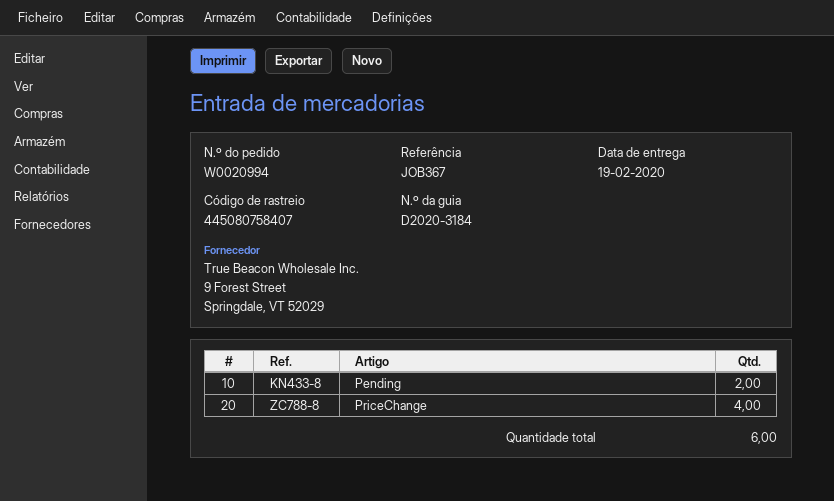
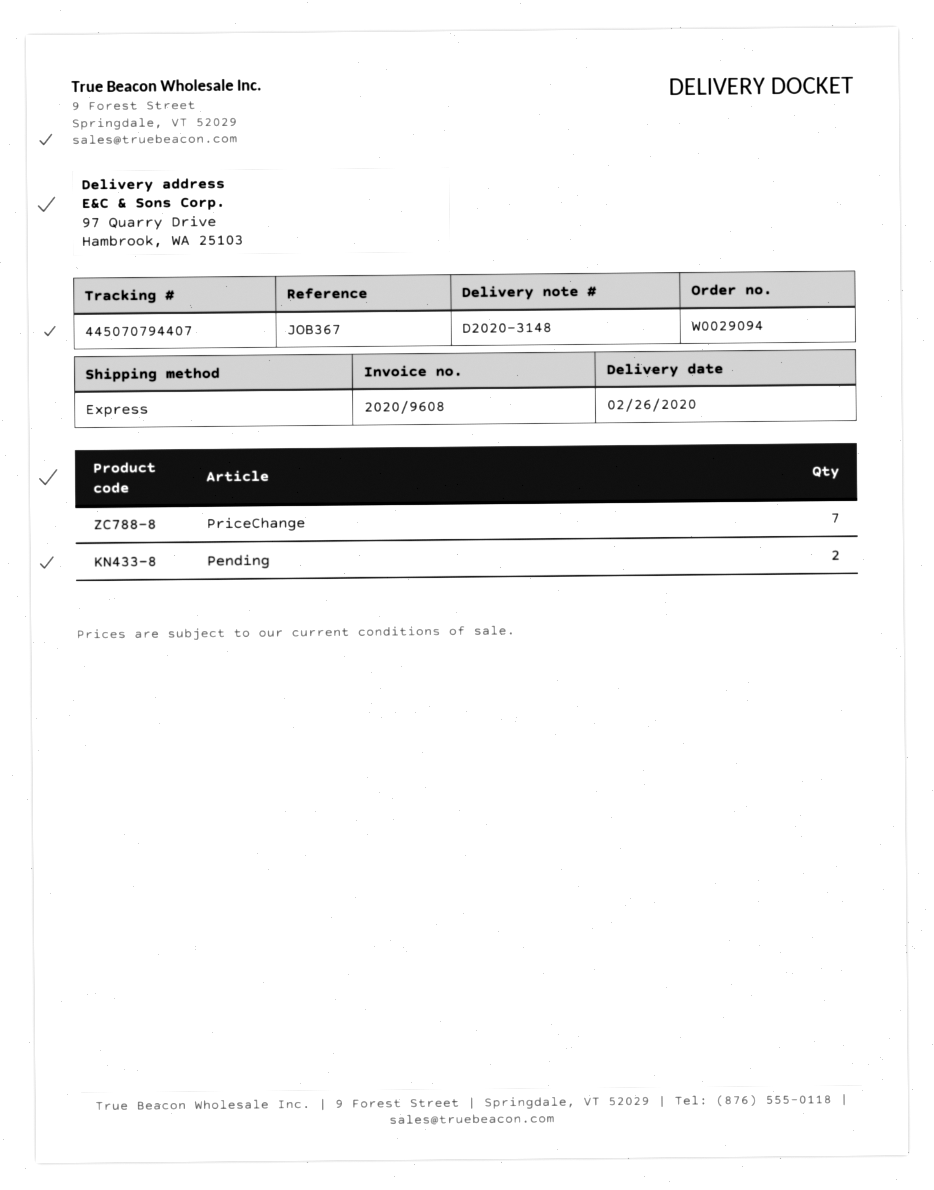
order number: W0020994 -> W0029094
delivery note number: D2020-3184 -> D2020-3148
delivery date: 2020-02-19 -> 2020-02-26
tracking number: 445080758407 -> 445070794407
PriceChange: 4 -> 7

